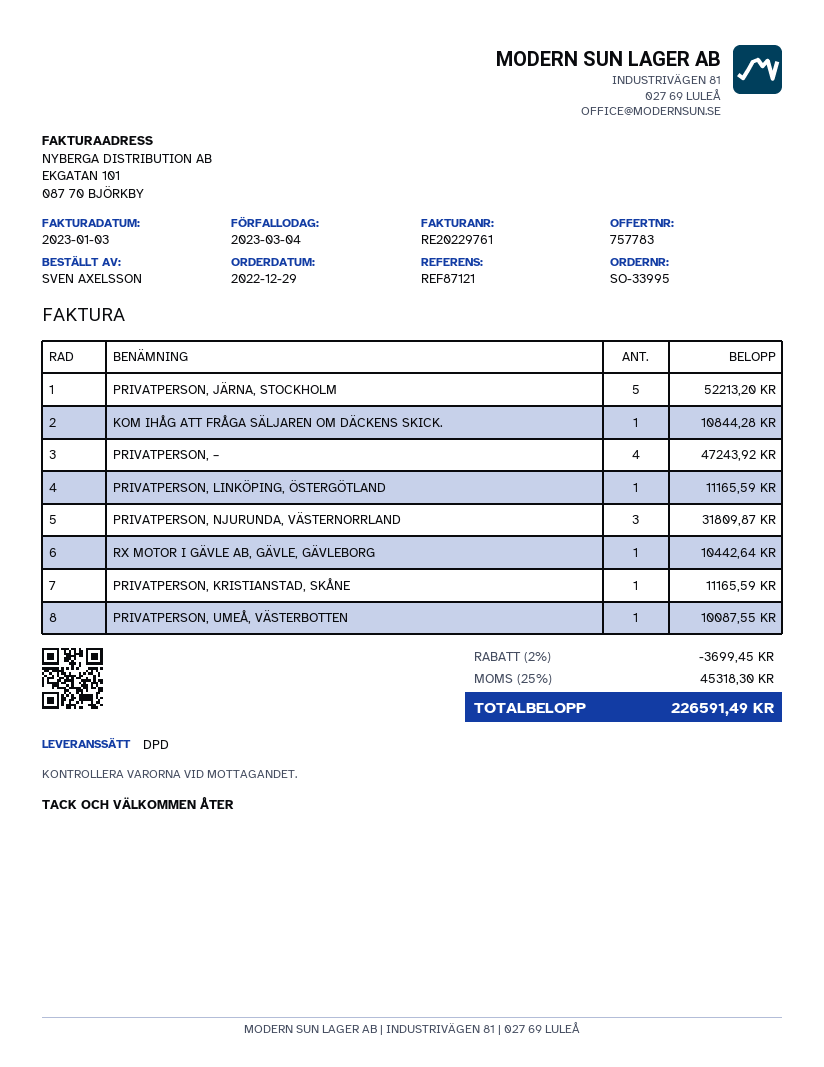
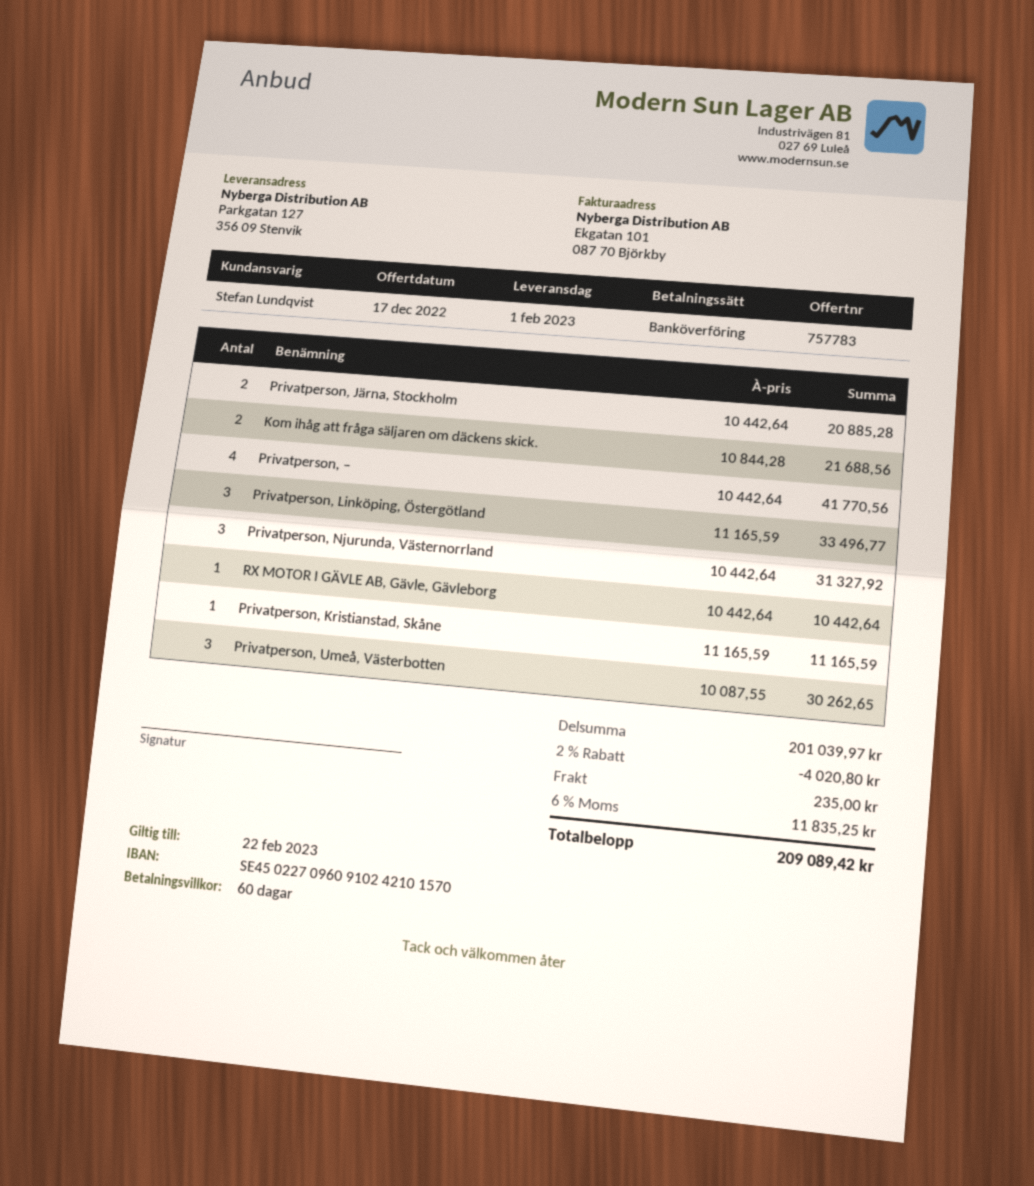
PRIVATPERSON, JÄRNA, STOCKHOLM: 5 for 52213.20 -> 2 for 20885.28
KOM IHÅG ATT FRÅGA SÄLJAREN OM DÄCKENS SKICK.: 1 for 10844.28 -> 2 for 21688.56
PRIVATPERSON, –: 4 for 47243.92 -> 4 for 41770.56
PRIVATPERSON, LINKÖPING, ÖSTERGÖTLAND: 1 for 11165.59 -> 3 for 33496.77
PRIVATPERSON, NJURUNDA, VÄSTERNORRLAND: 3 for 31809.87 -> 3 for 31327.92
PRIVATPERSON, UMEÅ, VÄSTERBOTTEN: 1 for 10087.55 -> 3 for 30262.65
discount: 2% = 3699.45 -> 2% = 4020.80
shipping: none -> 235.00
tax: 25% = 45318.30 -> 6% = 11835.25
total: 226591.49 -> 209089.42

